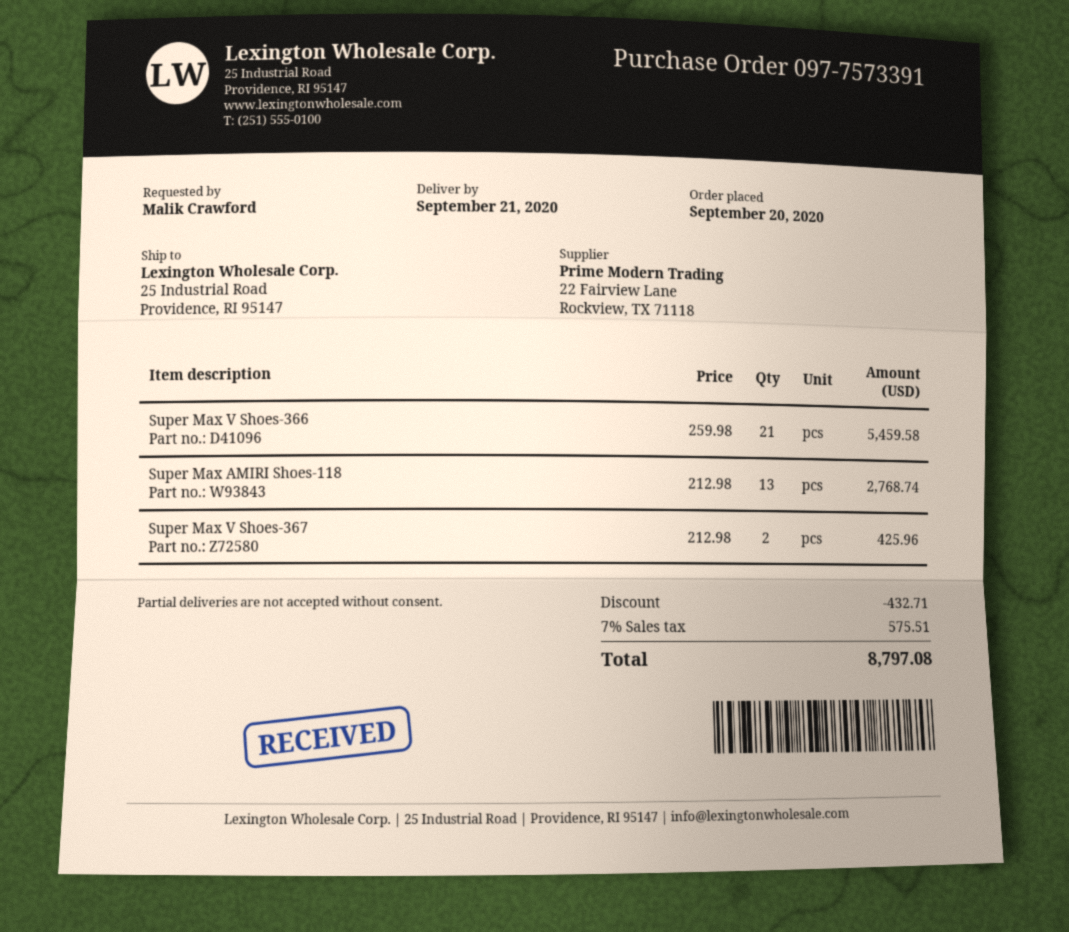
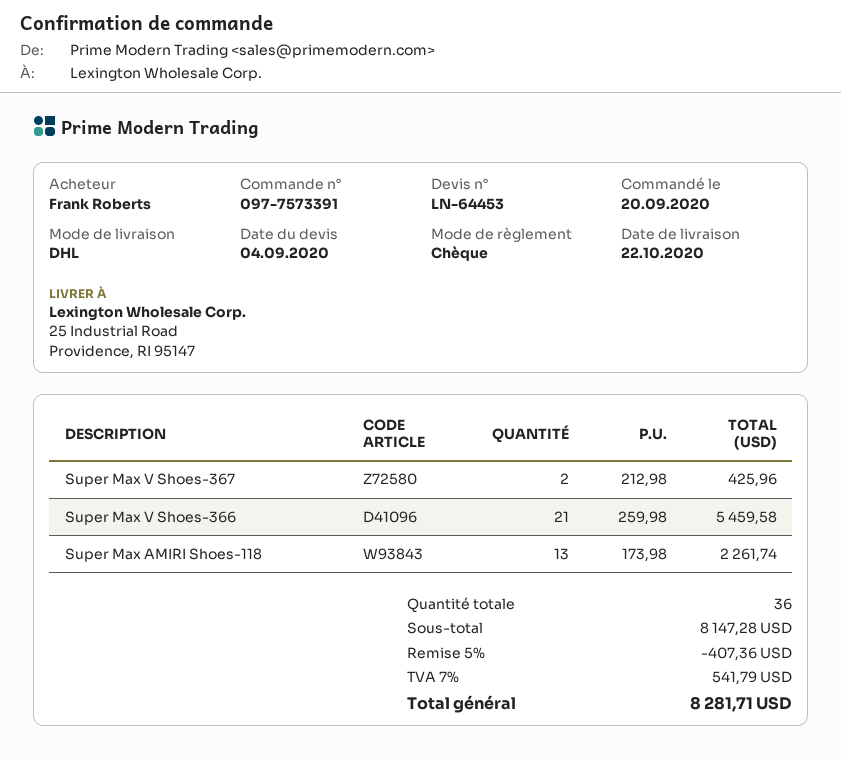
delivery date: 2020-09-21 -> 2020-10-22
ordered by: Malik Crawford -> Frank Roberts
Super Max AMIRI Shoes-118: 13 x 212.98 = 2768.74 -> 13 x 173.98 = 2261.74
discount: 432.71 -> 407.36
tax: 7% = 575.51 -> 7% = 541.79
total: 8797.08 -> 8281.71

